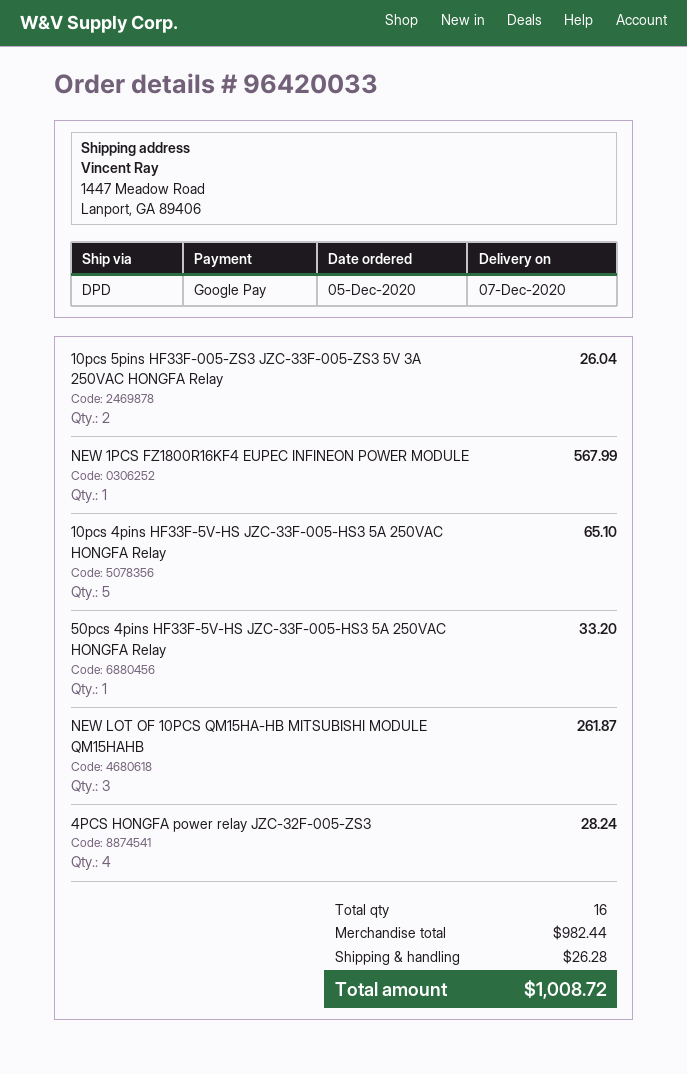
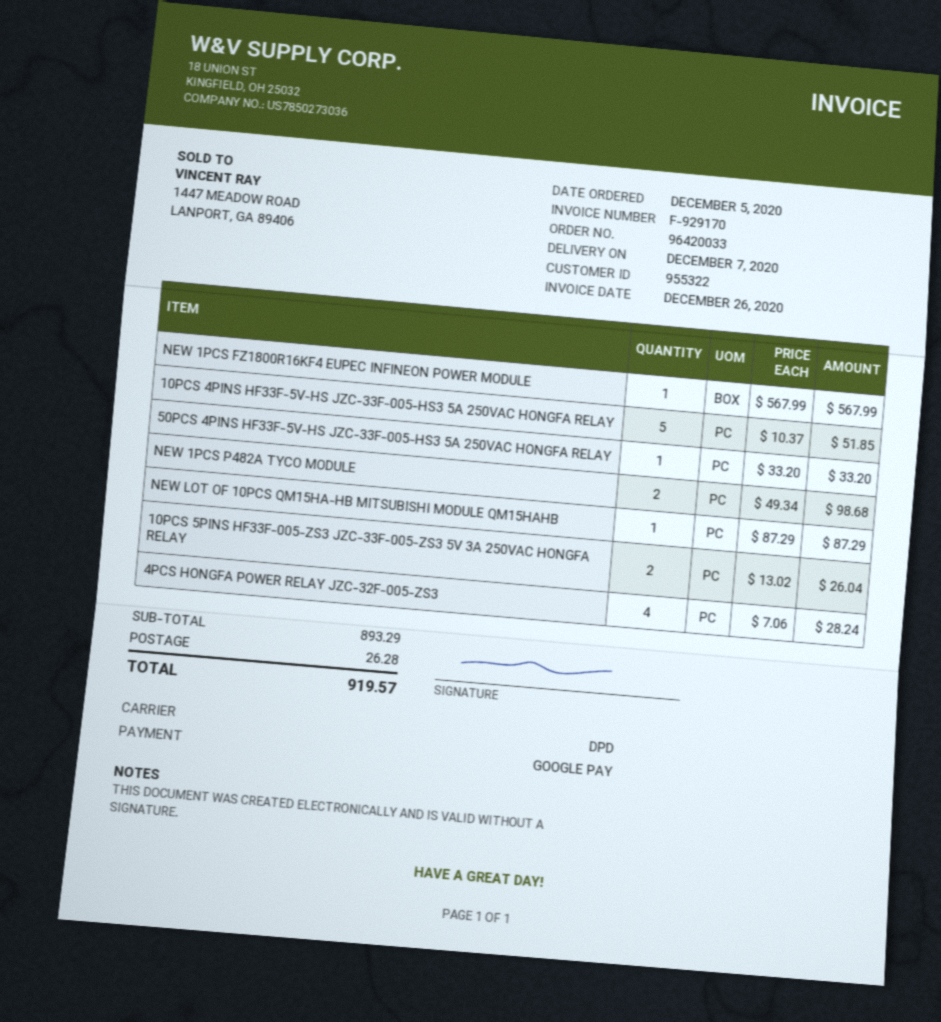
10pcs 4pins HF33F-5V-HS JZC-33F-005-HS3 5A 250VAC HONGFA Relay: 5 for 65.10 -> 5 for 51.85
NEW LOT OF 10PCS QM15HA-HB MITSUBISHI MODULE QM15HAHB: 3 for 261.87 -> 1 for 87.29
NEW 1PCS P482A TYCO MODULE: none -> 2 for 98.68
subtotal: 982.44 -> 893.29
total: 1008.72 -> 919.57

